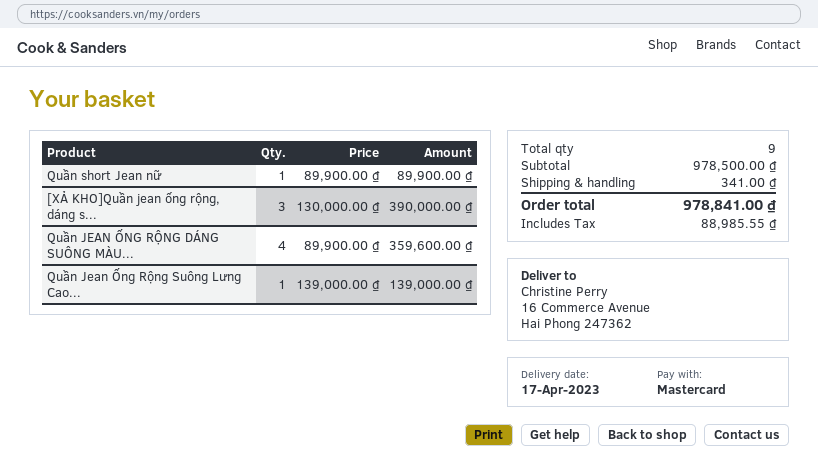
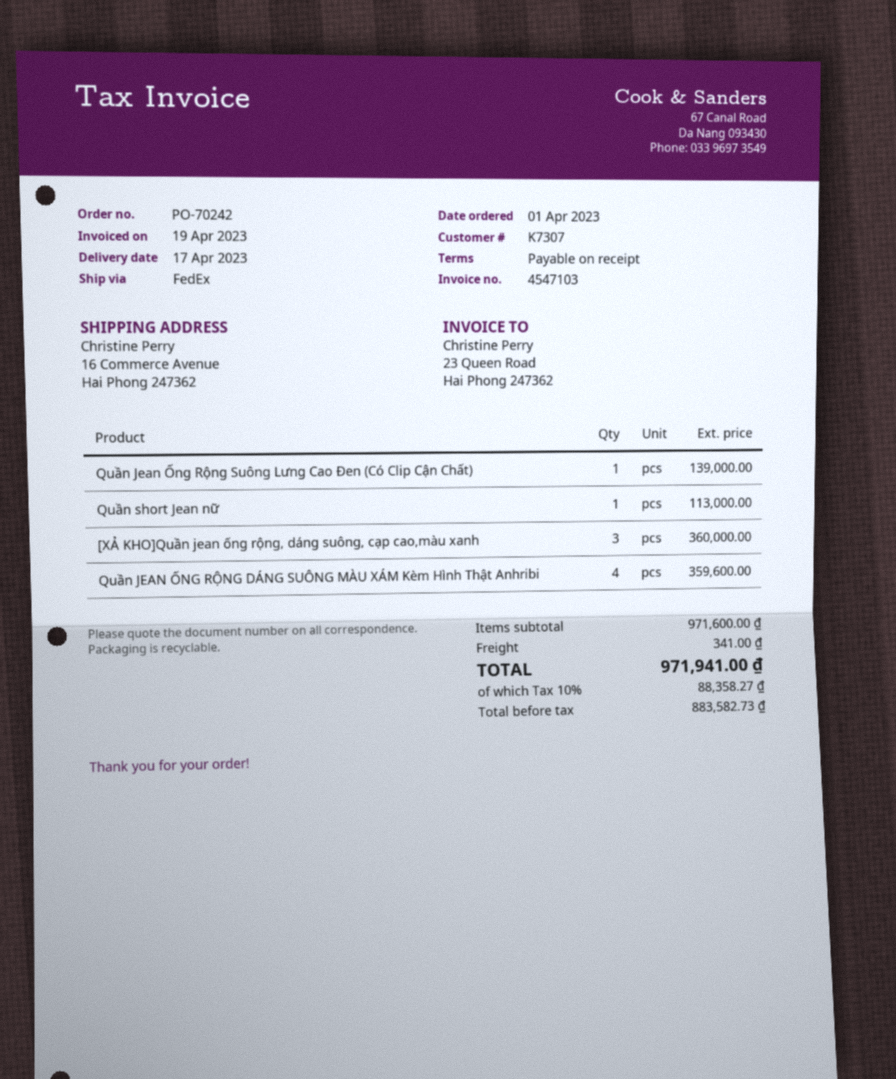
Quần short Jean nữ: 1 for 89900.00 -> 1 for 113000.00
[XẢ KHO]Quần jean ống rộng, dáng s...: 3 for 390000.00 -> 3 for 360000.00
subtotal: 978500.00 -> 971600.00
tax: 88985.55 -> 88358.27
total: 978841.00 -> 971941.00

